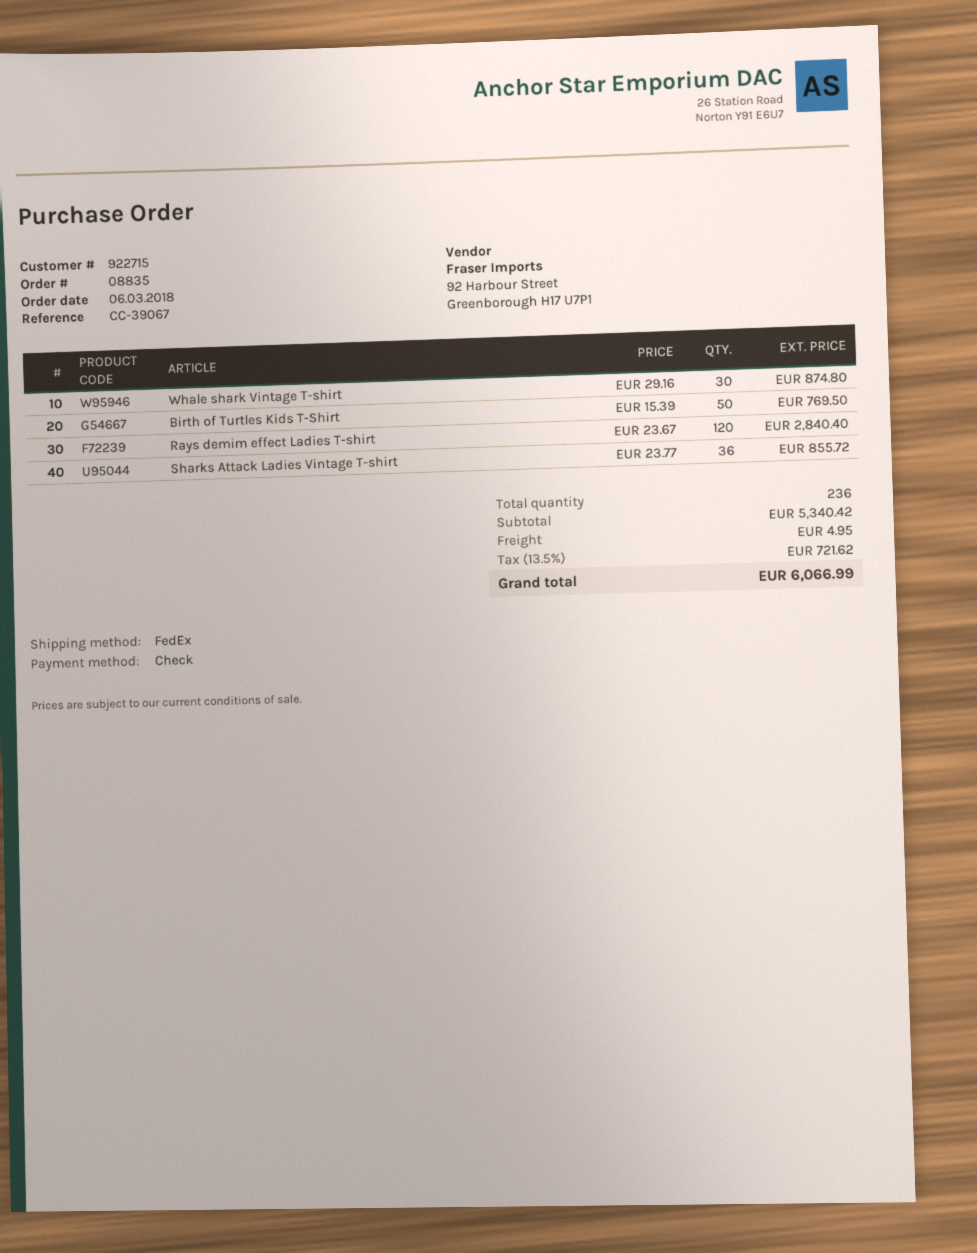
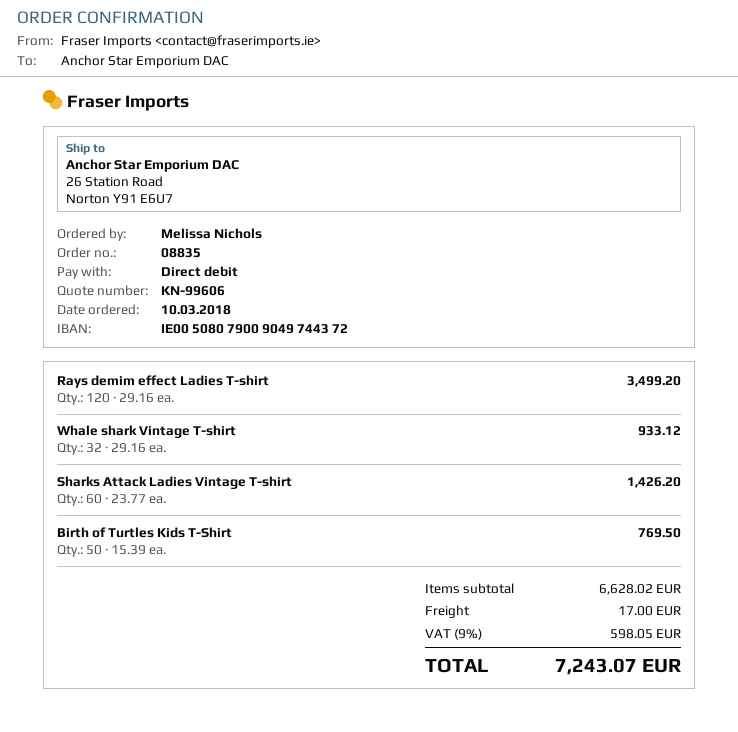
order date: 2018-03-06 -> 2018-03-10
payment method: cheque -> direct debit
Whale shark Vintage T-shirt: 30 x 29.16 = 874.80 -> 32 x 29.16 = 933.12
Rays demim effect Ladies T-shirt: 120 x 23.67 = 2840.40 -> 120 x 29.16 = 3499.20
Sharks Attack Ladies Vintage T-shirt: 36 x 23.77 = 855.72 -> 60 x 23.77 = 1426.20
subtotal: 5340.42 -> 6628.02
shipping: 4.95 -> 17.00
tax: 13.5% = 721.62 -> 9% = 598.05
total: 6066.99 -> 7243.07

